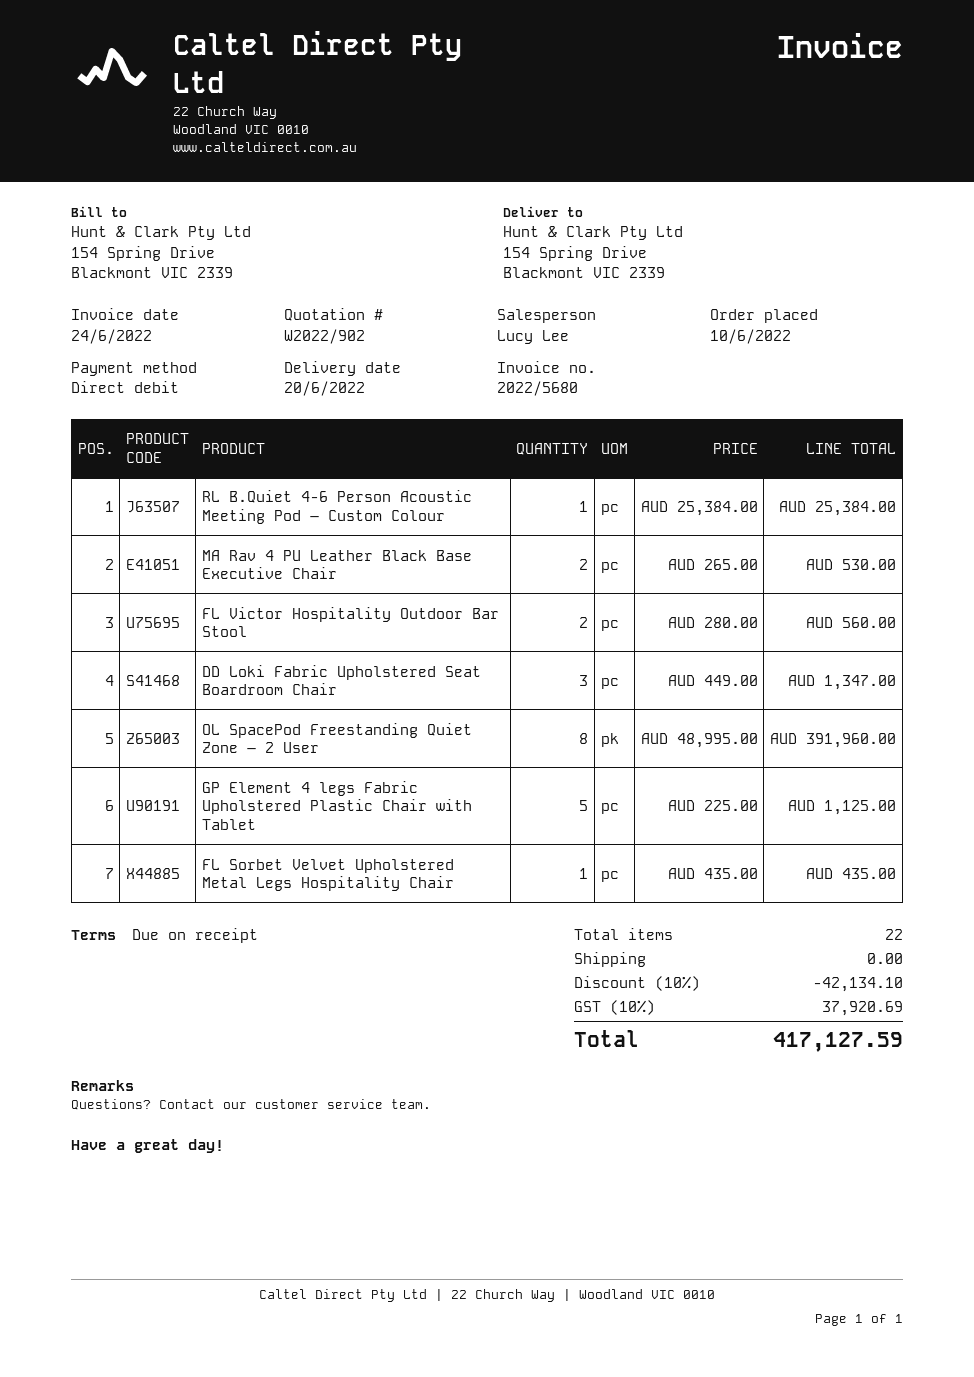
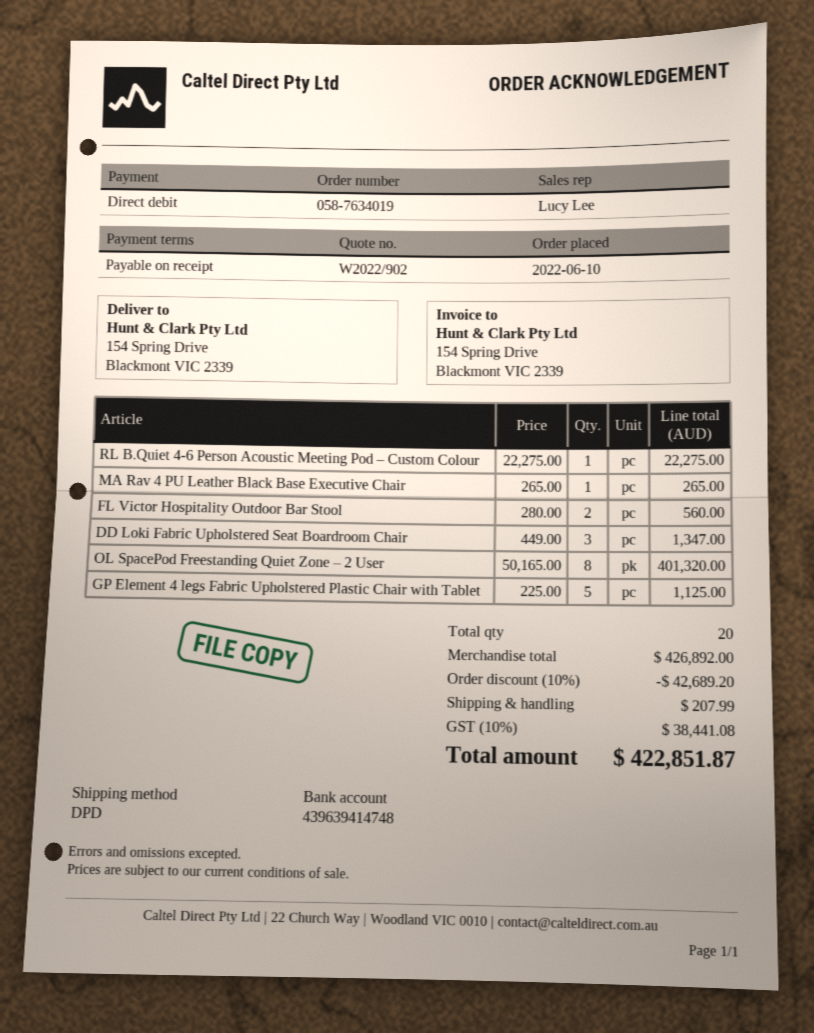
RL B.Quiet 4-6 Person Acoustic Meeting Pod – Custom Colour: 1 x 25384.00 = 25384.00 -> 1 x 22275.00 = 22275.00
MA Rav 4 PU Leather Black Base Executive Chair: 2 x 265.00 = 530.00 -> 1 x 265.00 = 265.00
OL SpacePod Freestanding Quiet Zone – 2 User: 8 x 48995.00 = 391960.00 -> 8 x 50165.00 = 401320.00
FL Sorbet Velvet Upholstered Metal Legs Hospitality Chair: 1 x 435.00 = 435.00 -> none
total quantity: 22 -> 20
discount: 10% = 42134.10 -> 10% = 42689.20
shipping: 0.00 -> 207.99
tax: 10% = 37920.69 -> 10% = 38441.08
total: 417127.59 -> 422851.87

